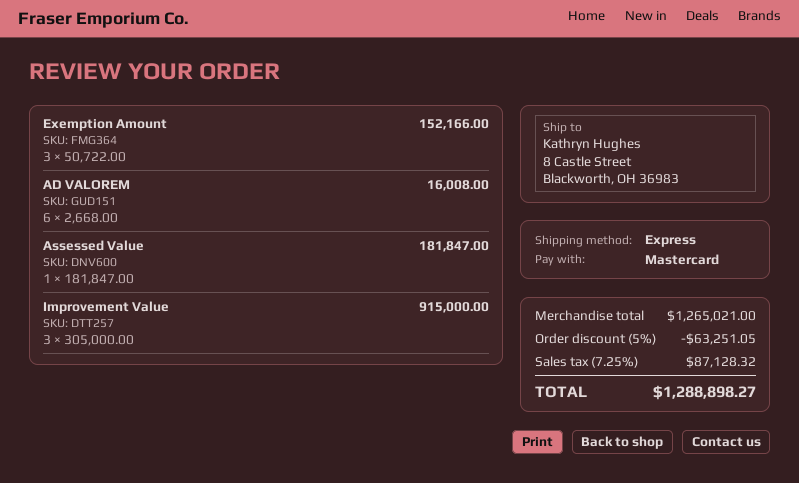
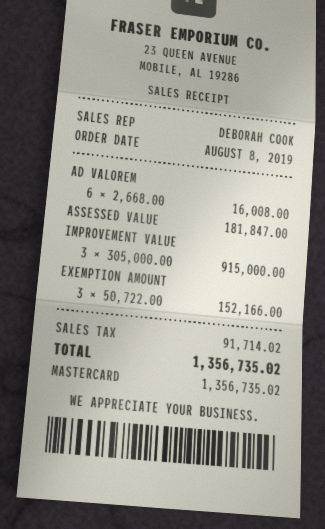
discount: 5% = 63251.05 -> none
tax: 87128.32 -> 91714.02
total: 1288898.27 -> 1356735.02

